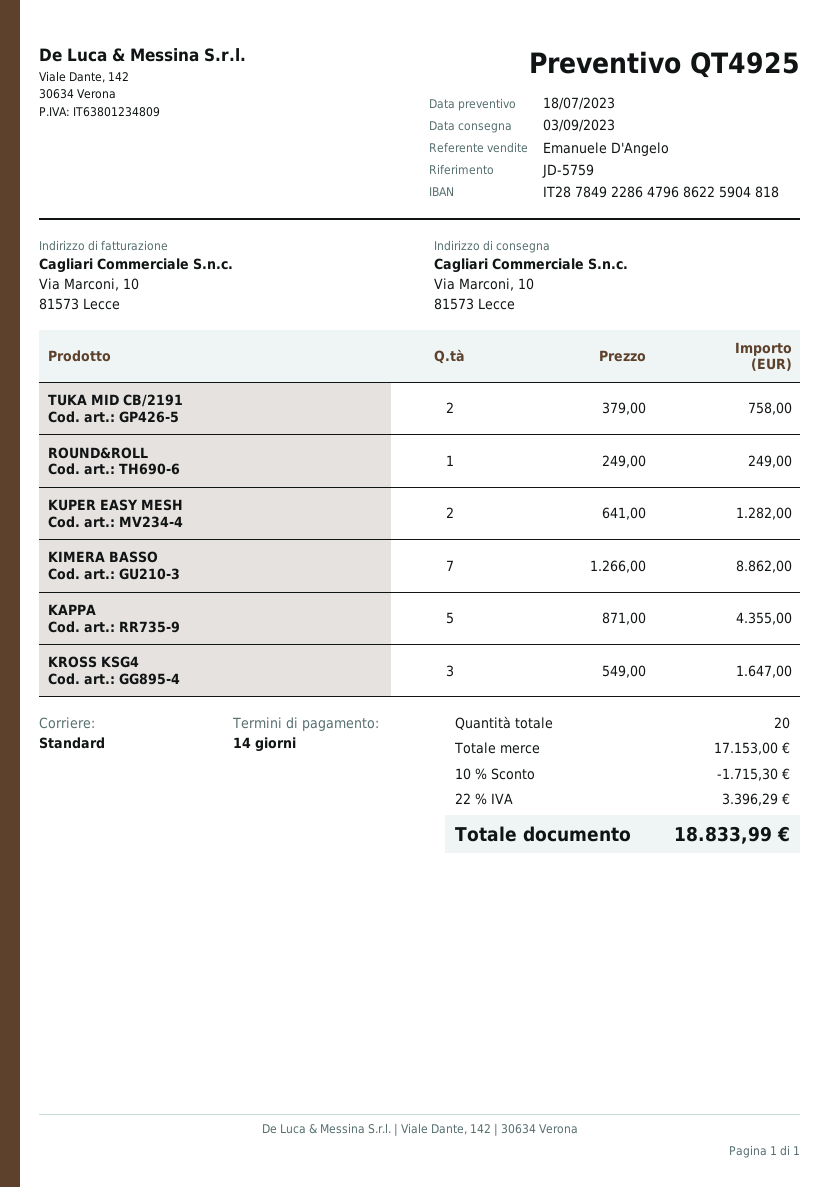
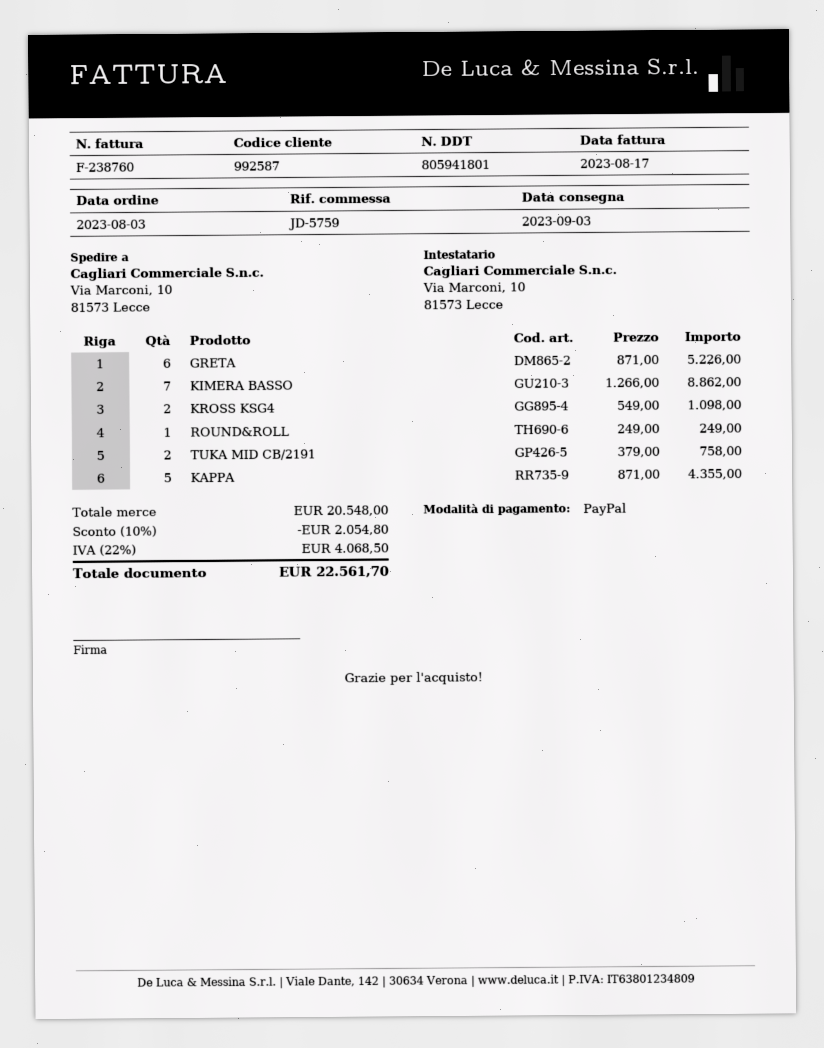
KUPER EASY MESH: 2 x 641.00 = 1282.00 -> none
KROSS KSG4: 3 x 549.00 = 1647.00 -> 2 x 549.00 = 1098.00
GRETA: none -> 6 x 871.00 = 5226.00
subtotal: 17153.00 -> 20548.00
discount: 10% = 1715.30 -> 10% = 2054.80
tax: 22% = 3396.29 -> 22% = 4068.50
total: 18833.99 -> 22561.70

